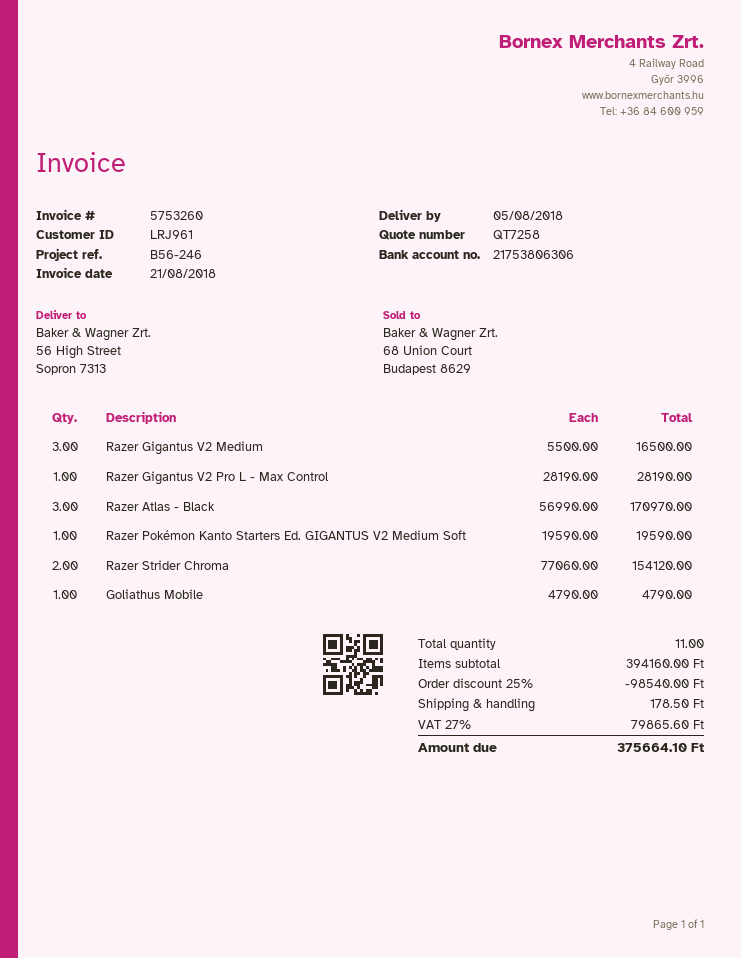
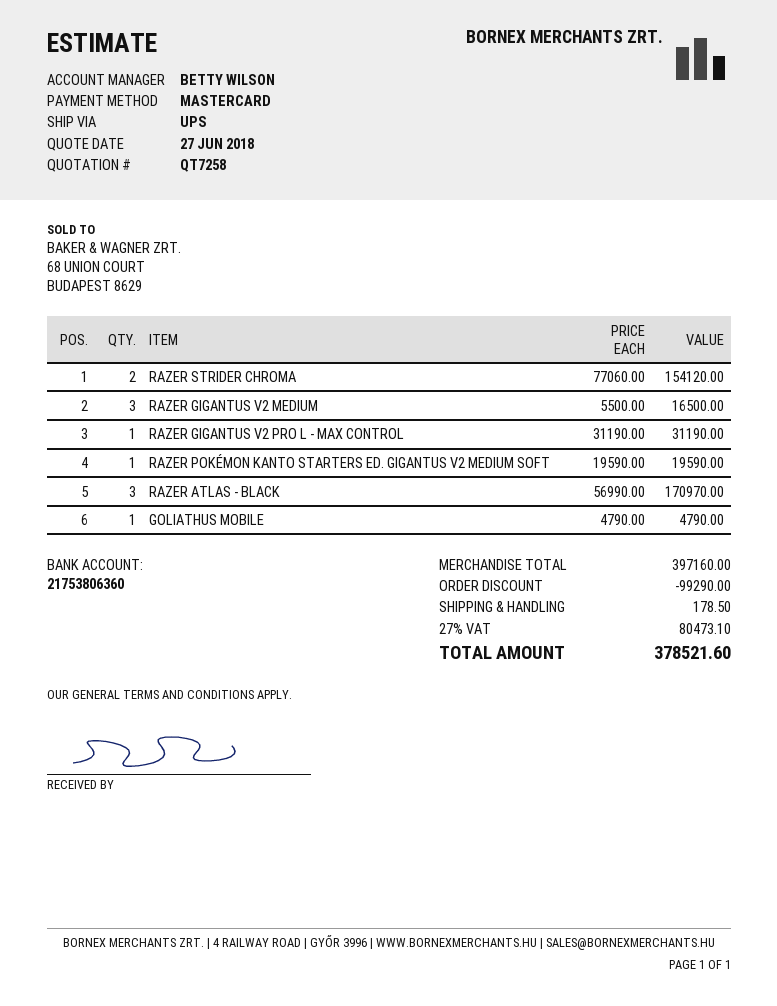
bank account: 21753806306 -> 21753806360
Razer Gigantus V2 Pro L - Max Control: 1 x 28190.00 = 28190.00 -> 1 x 31190.00 = 31190.00
subtotal: 394160.00 -> 397160.00
discount: 98540.00 -> 99290.00
tax: 27% = 79865.60 -> 27% = 80473.10
total: 375664.10 -> 378521.60

